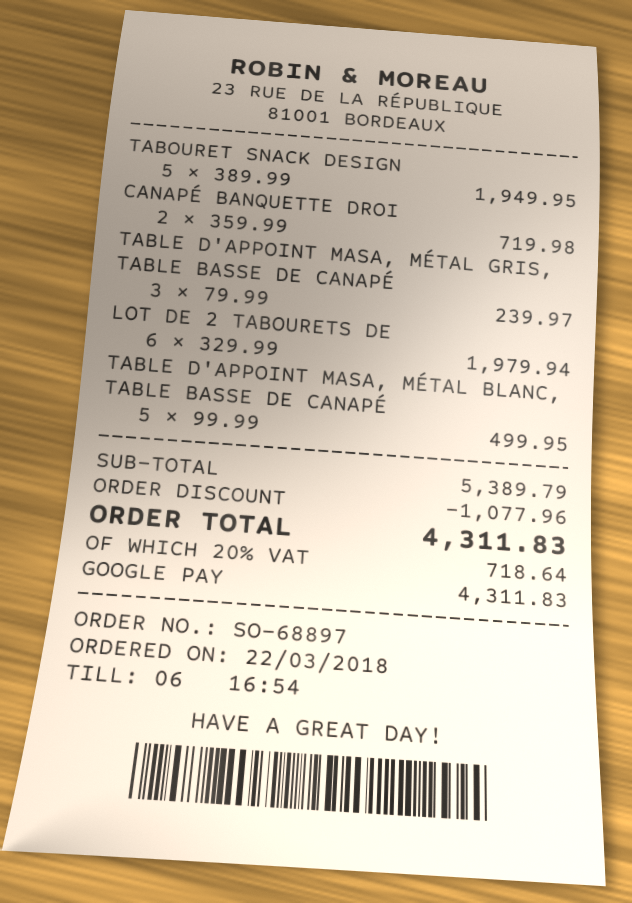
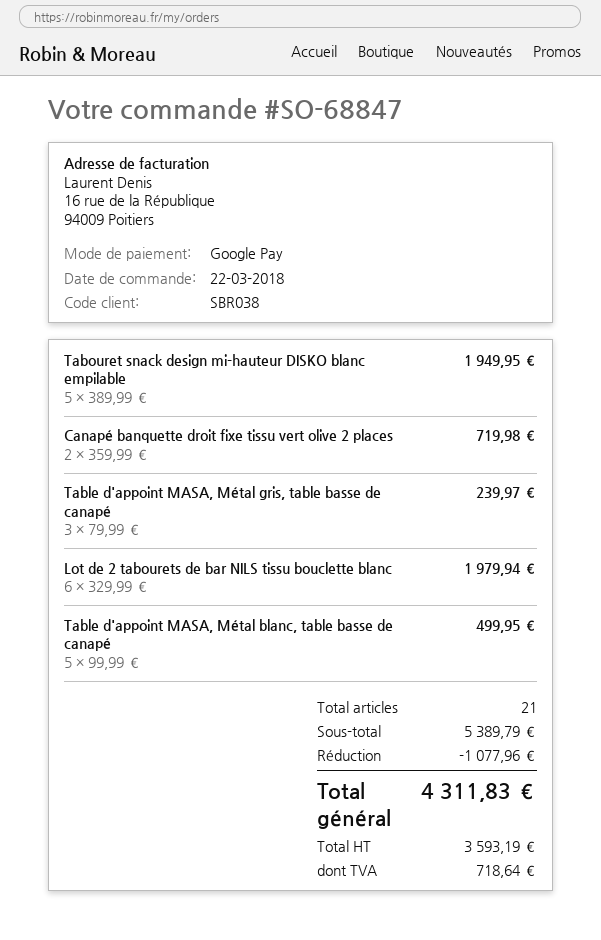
order number: SO-68897 -> SO-68847

